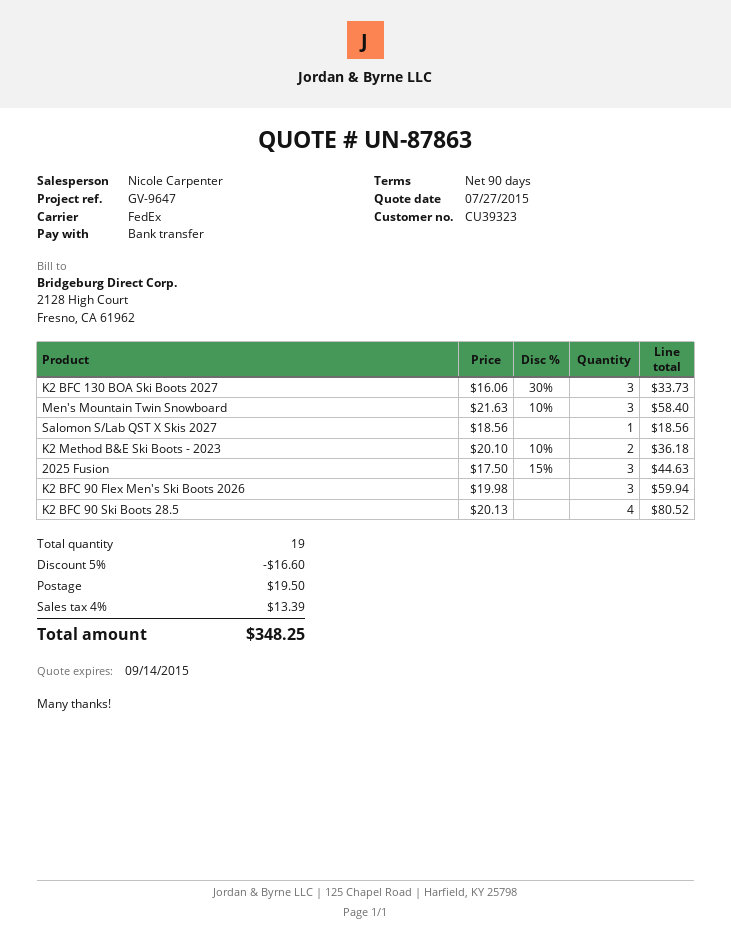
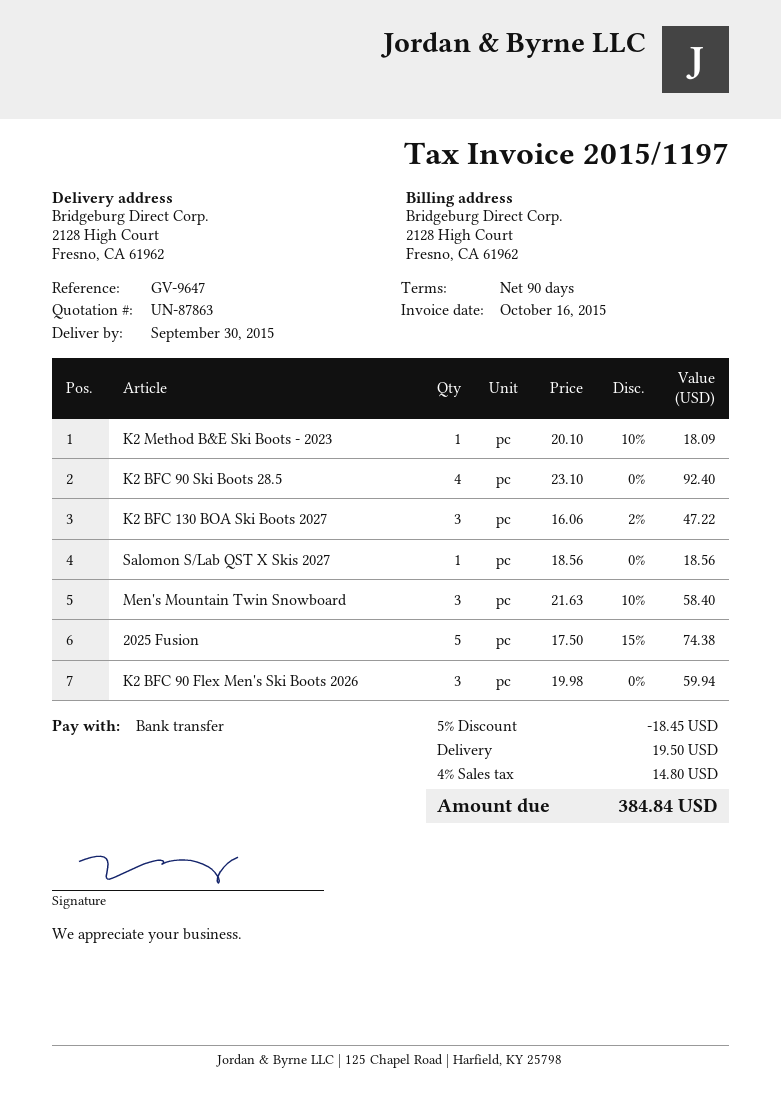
K2 BFC 130 BOA Ski Boots 2027: 3 x 16.06 - 30% = 33.73 -> 3 x 16.06 - 2% = 47.22
K2 Method B&E Ski Boots - 2023: 2 x 20.10 - 10% = 36.18 -> 1 x 20.10 - 10% = 18.09
2025 Fusion: 3 x 17.50 - 15% = 44.63 -> 5 x 17.50 - 15% = 74.38
K2 BFC 90 Ski Boots 28.5: 4 x 20.13 = 80.52 -> 4 x 23.10 = 92.40
discount: 5% = 16.60 -> 5% = 18.45
tax: 4% = 13.39 -> 4% = 14.80
total: 348.25 -> 384.84

